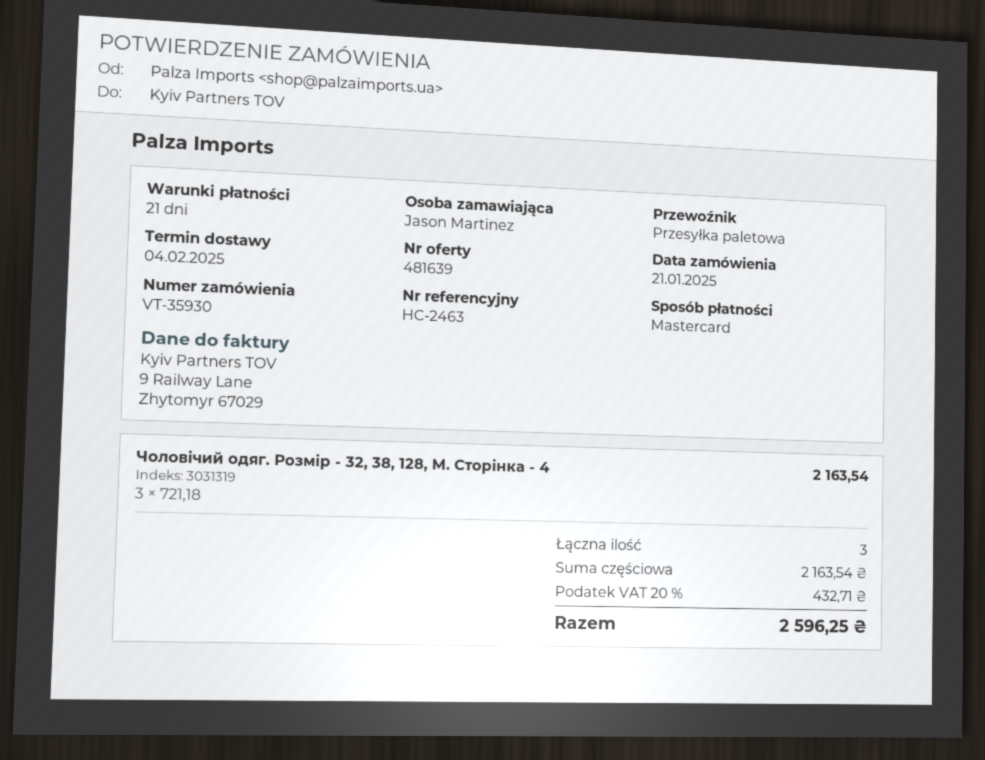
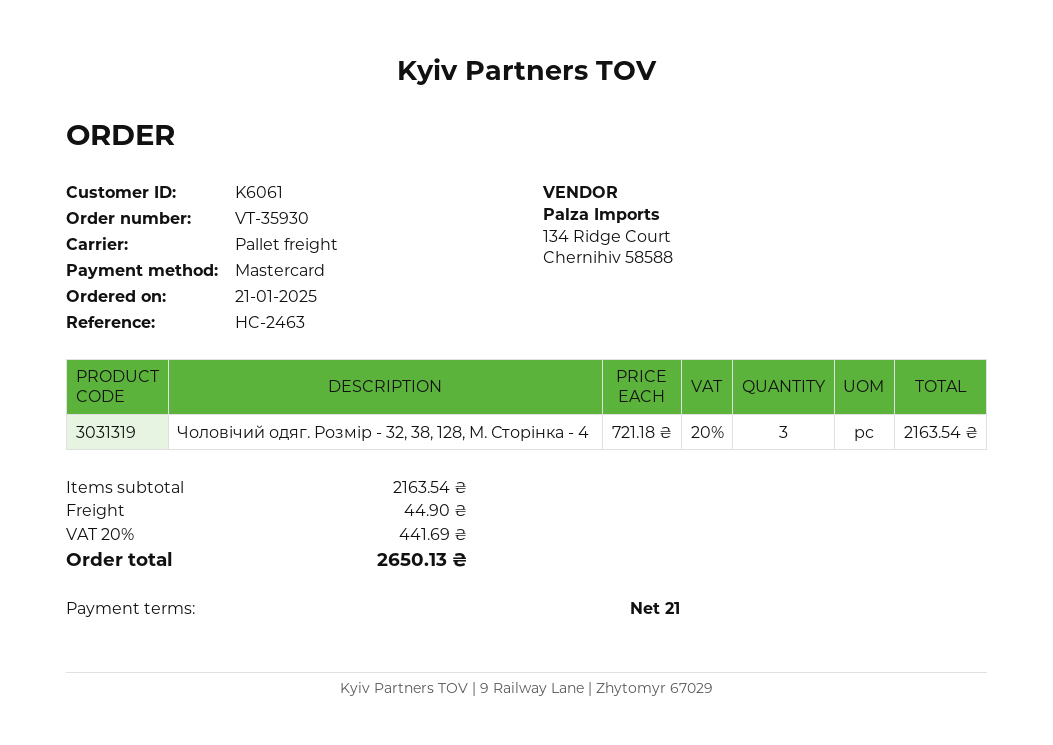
shipping: none -> 44.90
tax: 20% = 432.71 -> 20% = 441.69
total: 2596.25 -> 2650.13

